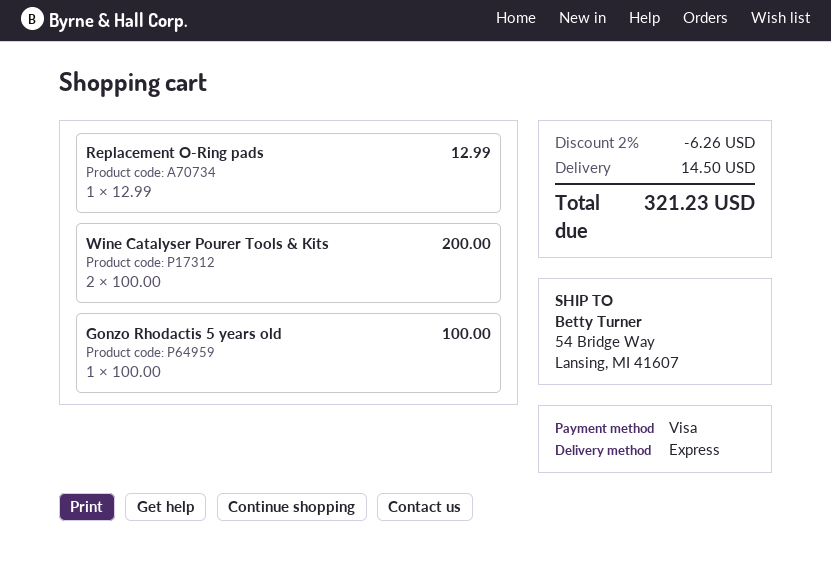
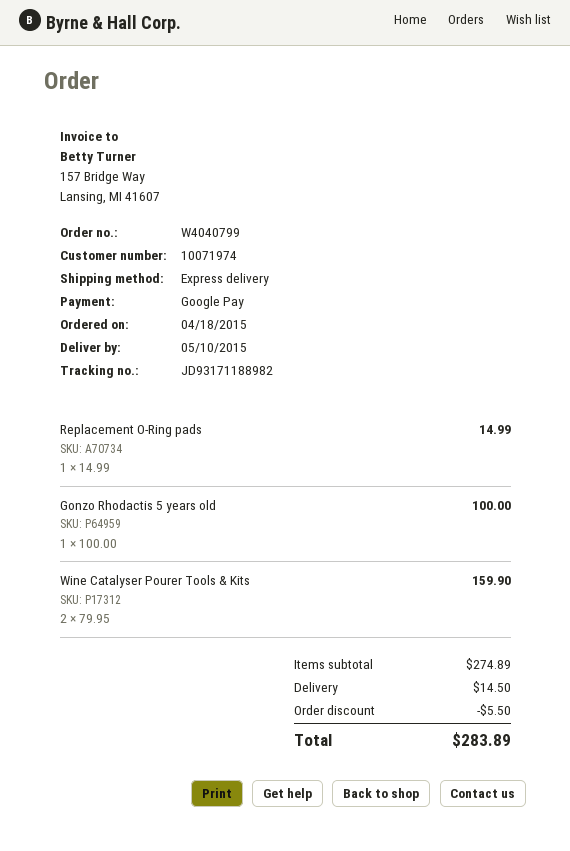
payment method: Visa -> Google Pay
Replacement O-Ring pads: 1 x 12.99 = 12.99 -> 1 x 14.99 = 14.99
Wine Catalyser Pourer Tools & Kits: 2 x 100.00 = 200.00 -> 2 x 79.95 = 159.90
discount: 6.26 -> 5.50
total: 321.23 -> 283.89

